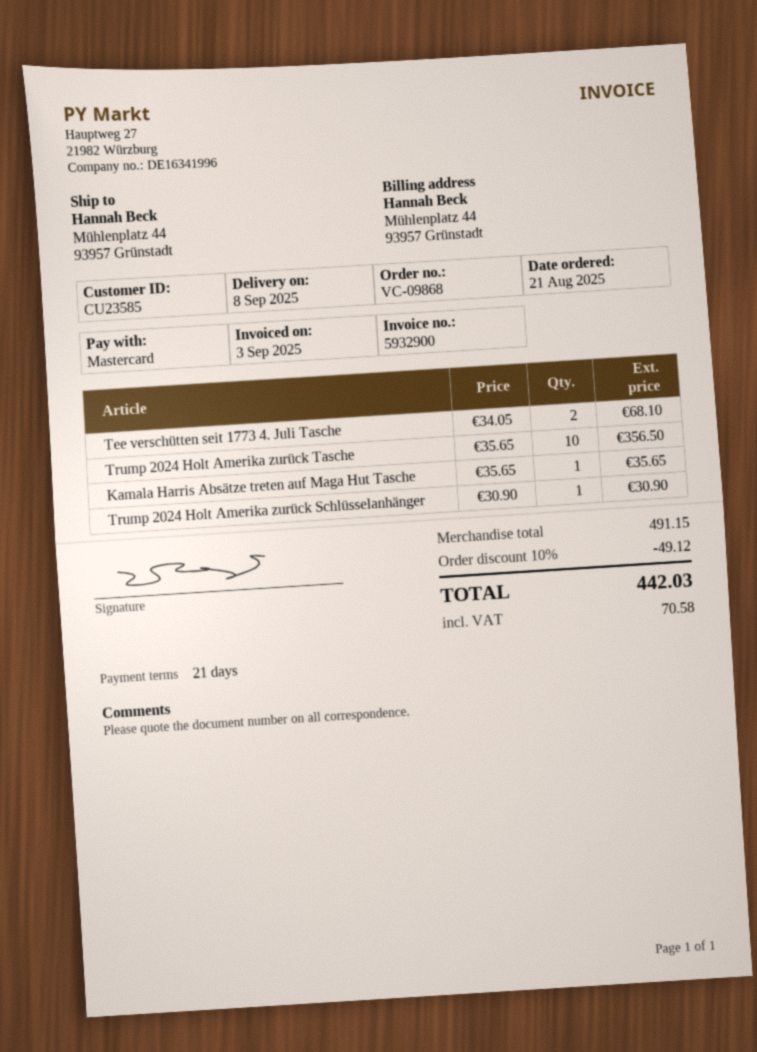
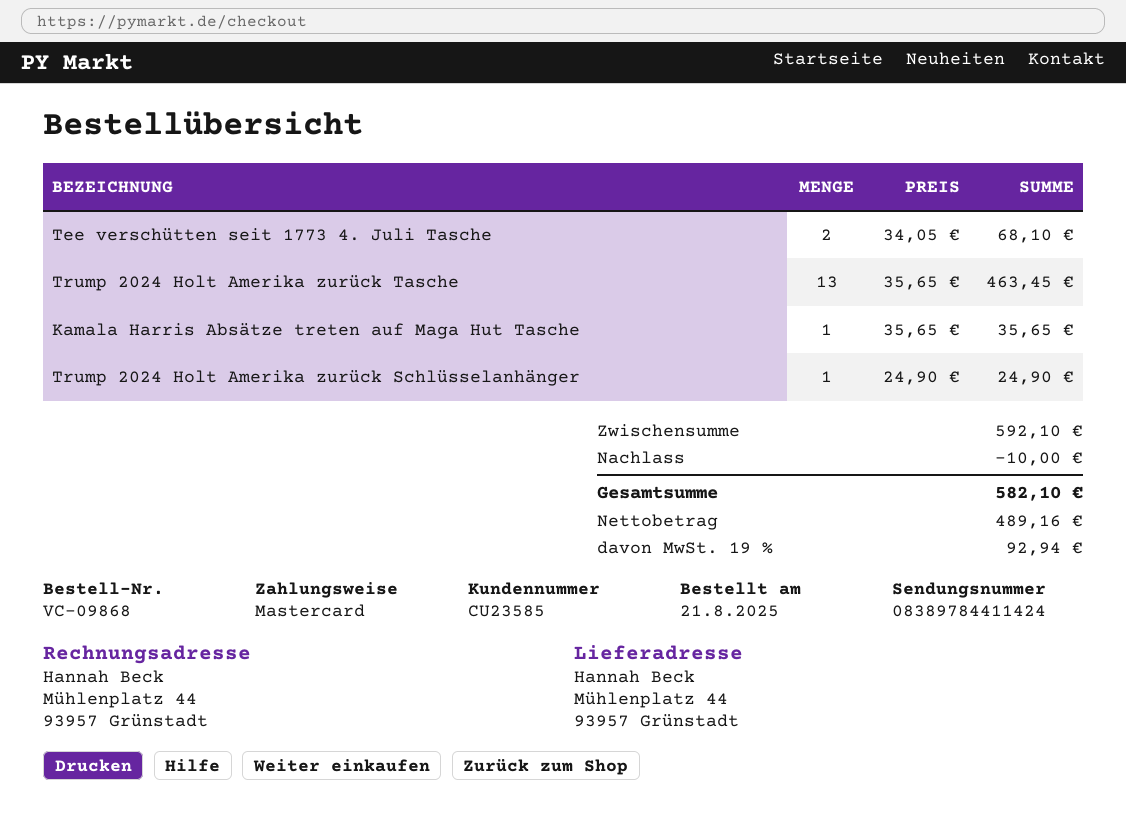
Trump 2024 Holt Amerika zurück Tasche: 10 x 35.65 = 356.50 -> 13 x 35.65 = 463.45
Trump 2024 Holt Amerika zurück Schlüsselanhänger: 1 x 30.90 = 30.90 -> 1 x 24.90 = 24.90
subtotal: 491.15 -> 592.10
discount: 49.12 -> 10.00
tax: 70.58 -> 92.94
total: 442.03 -> 582.10

